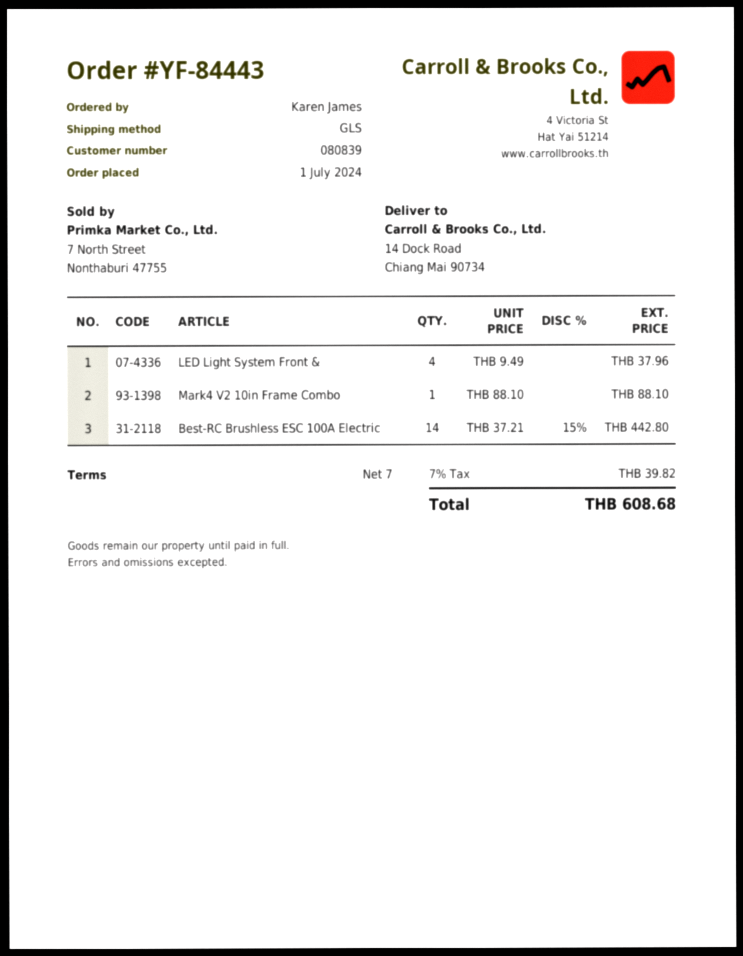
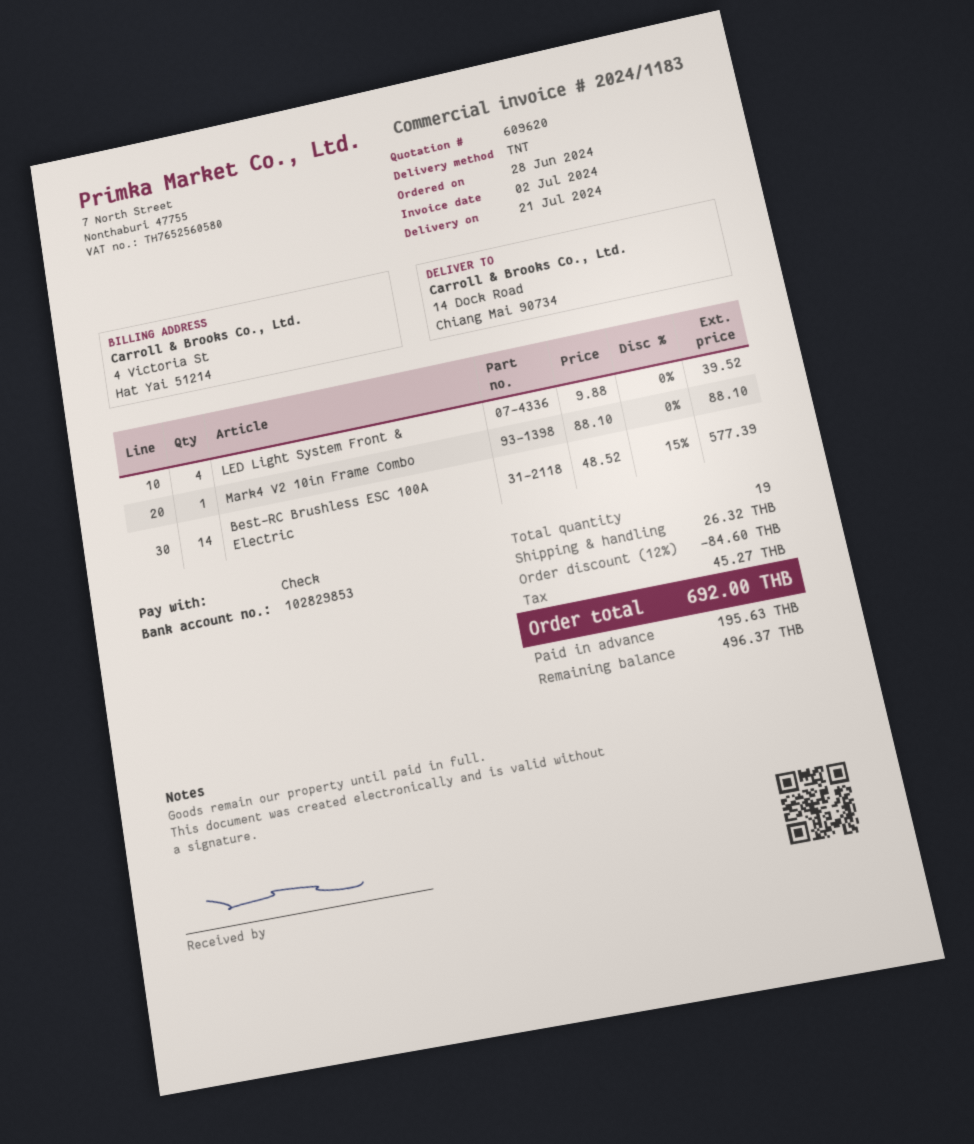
order date: 2024-07-01 -> 2024-06-28
shipping method: GLS -> TNT
LED Light System Front &: 4 x 9.49 = 37.96 -> 4 x 9.88 = 39.52
Best-RC Brushless ESC 100A Electric: 14 x 37.21 - 15% = 442.80 -> 14 x 48.52 - 15% = 577.39
discount: none -> 12% = 84.60
shipping: none -> 26.32
tax: 39.82 -> 45.27
total: 608.68 -> 692.00

